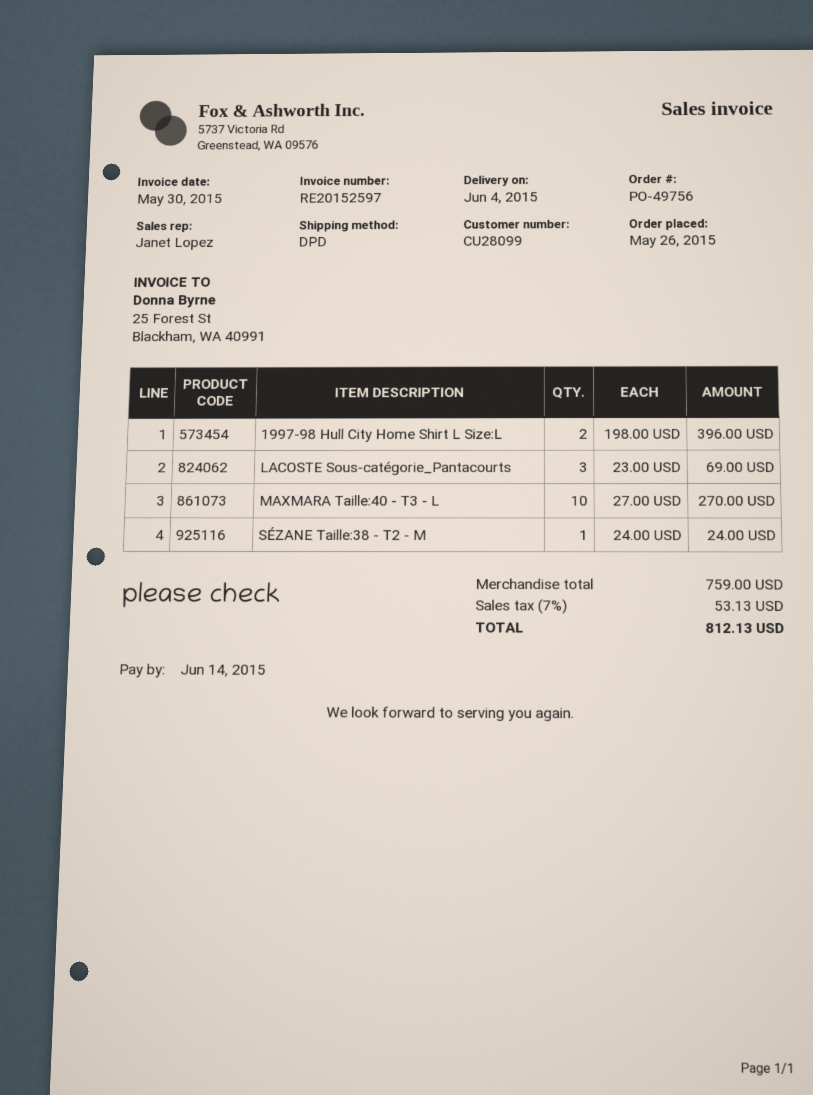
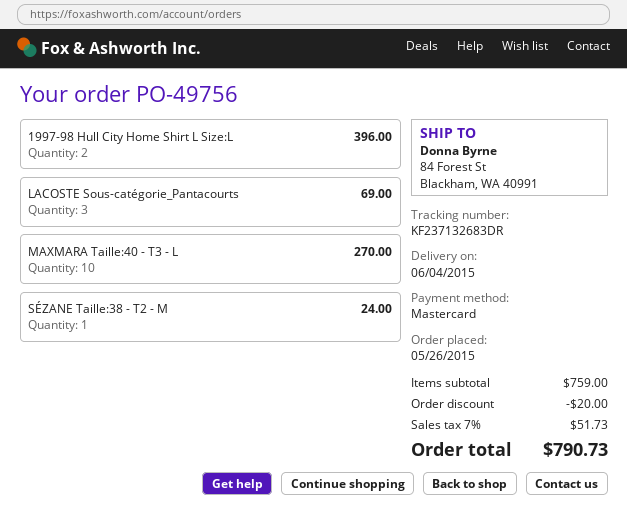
discount: none -> 20.00
tax: 7% = 53.13 -> 7% = 51.73
total: 812.13 -> 790.73

